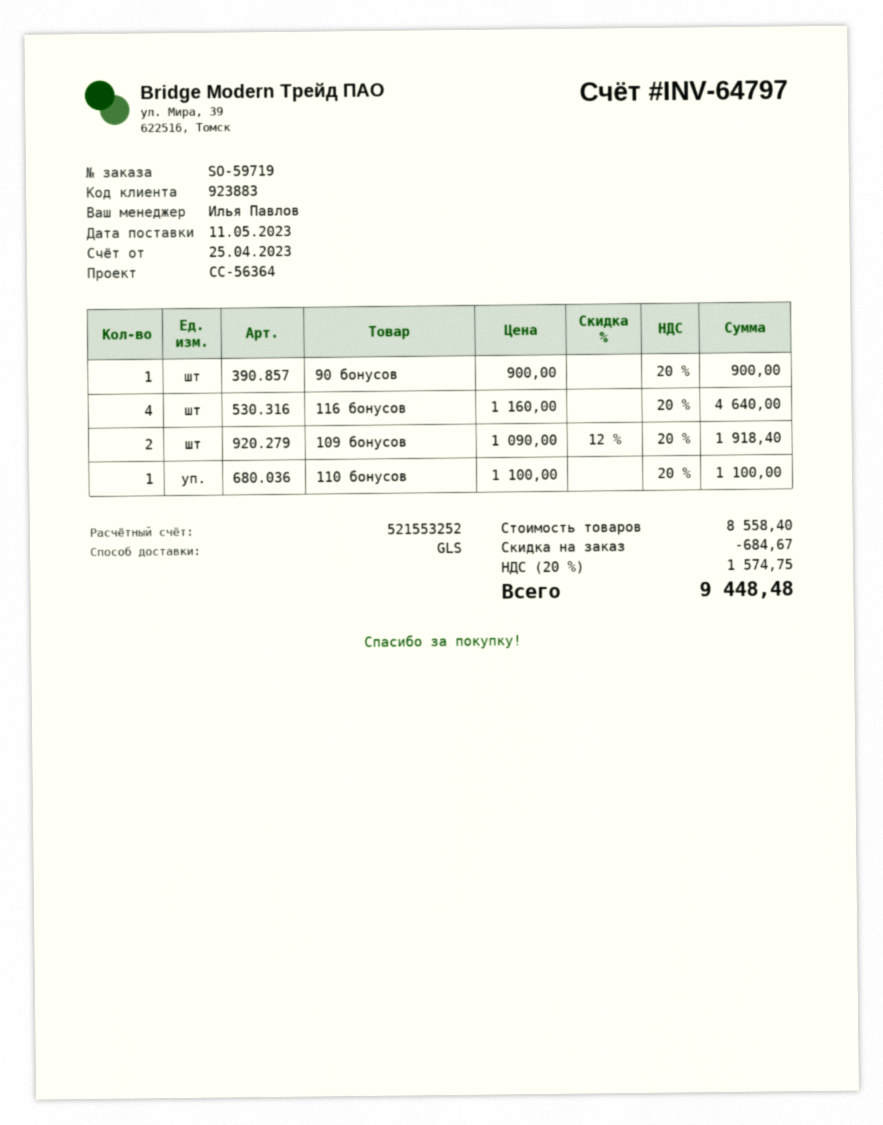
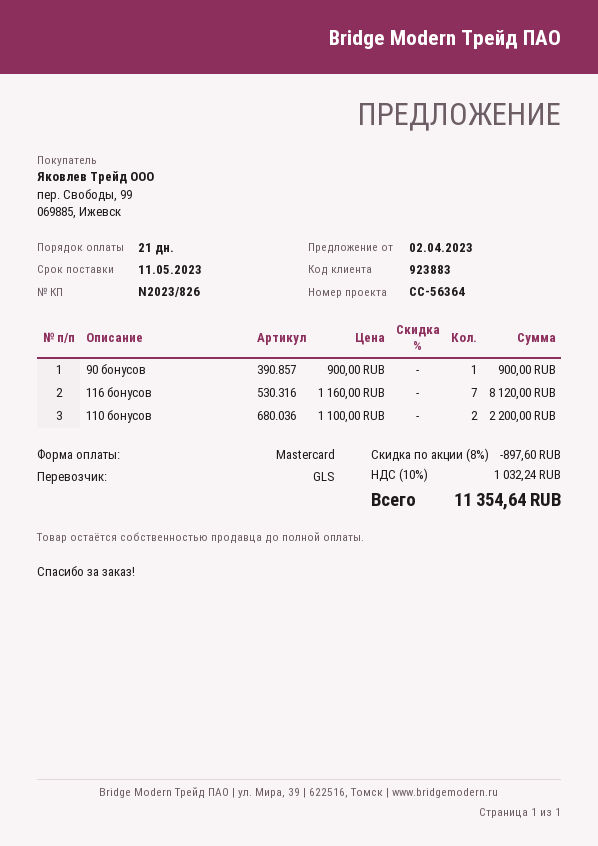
116 бонусов: 4 x 1160.00 = 4640.00 -> 7 x 1160.00 = 8120.00
109 бонусов: 2 x 1090.00 - 12% = 1918.40 -> none
110 бонусов: 1 x 1100.00 = 1100.00 -> 2 x 1100.00 = 2200.00
discount: 684.67 -> 897.60
tax: 20% = 1574.75 -> 10% = 1032.24
total: 9448.48 -> 11354.64

